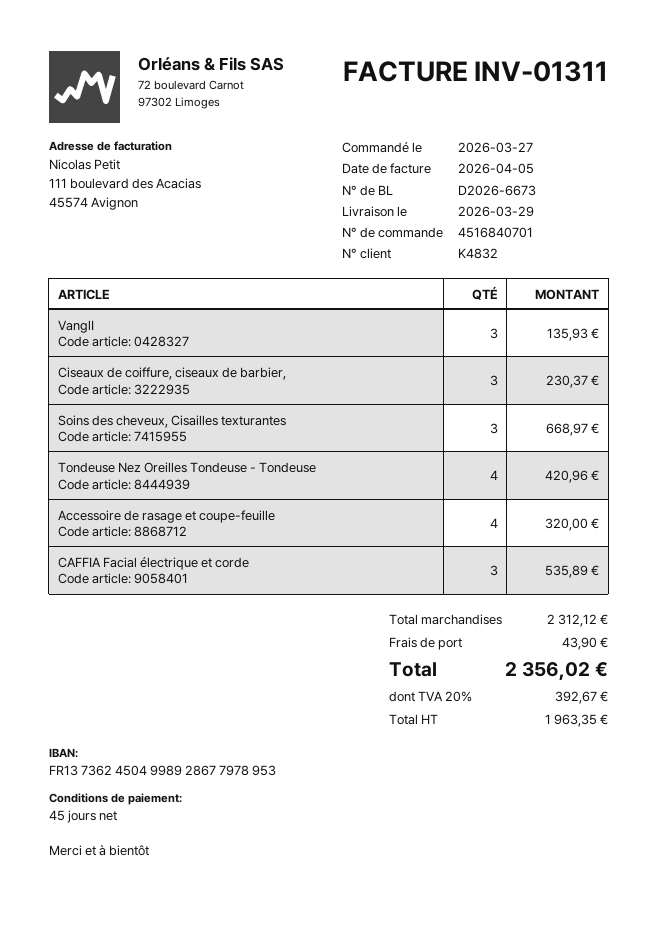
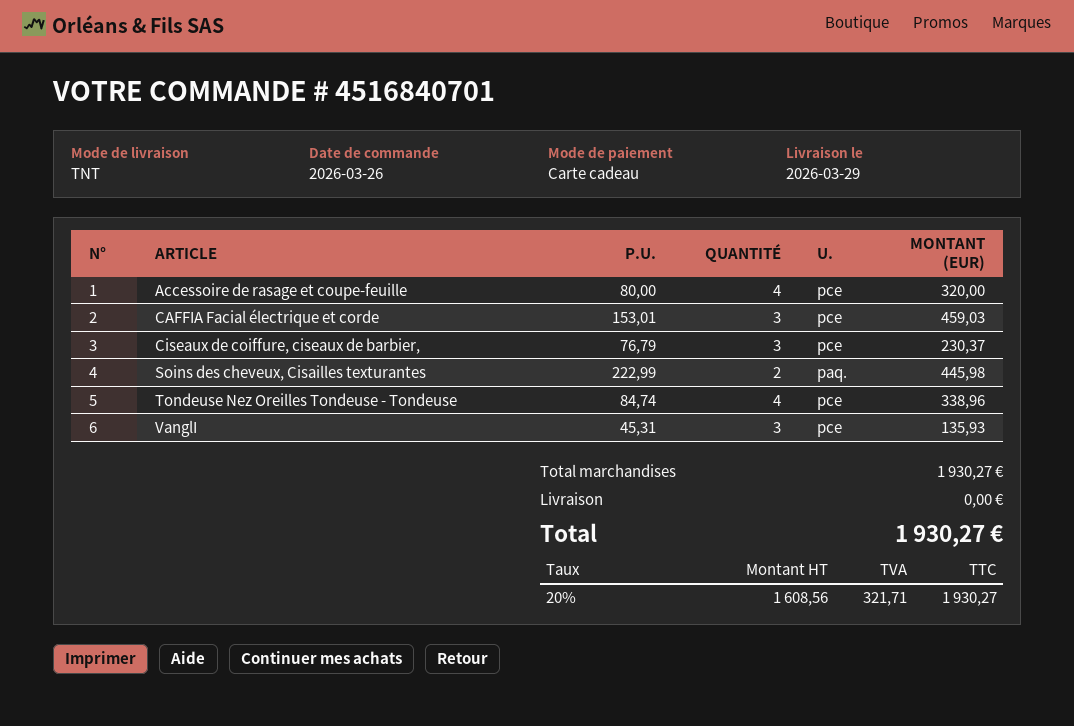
order date: 2026-03-27 -> 2026-03-26
Soins des cheveux, Cisailles texturantes: 3 for 668.97 -> 2 for 445.98
Tondeuse Nez Oreilles Tondeuse - Tondeuse: 4 for 420.96 -> 4 for 338.96
CAFFIA Facial électrique et corde: 3 for 535.89 -> 3 for 459.03
subtotal: 2312.12 -> 1930.27
shipping: 43.90 -> 0.00
net: 1963.35 -> 1608.56
tax: 20% = 392.67 -> 20% = 321.71
total: 2356.02 -> 1930.27

